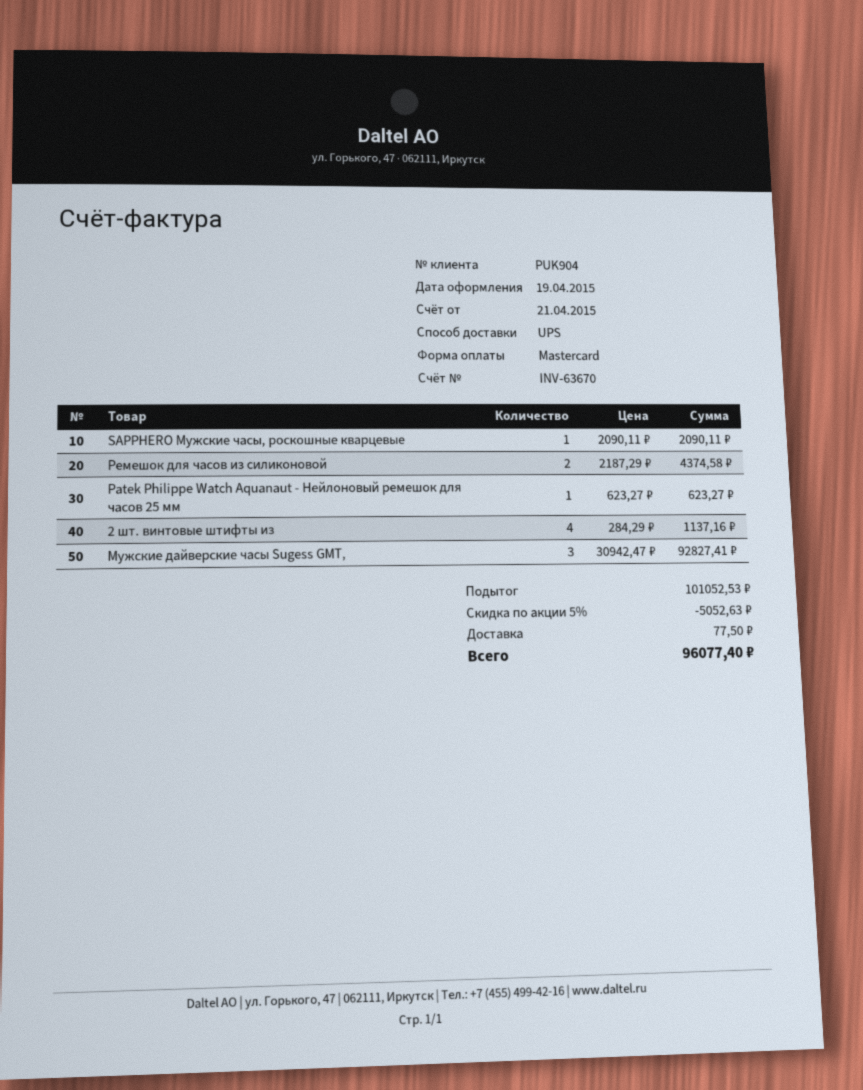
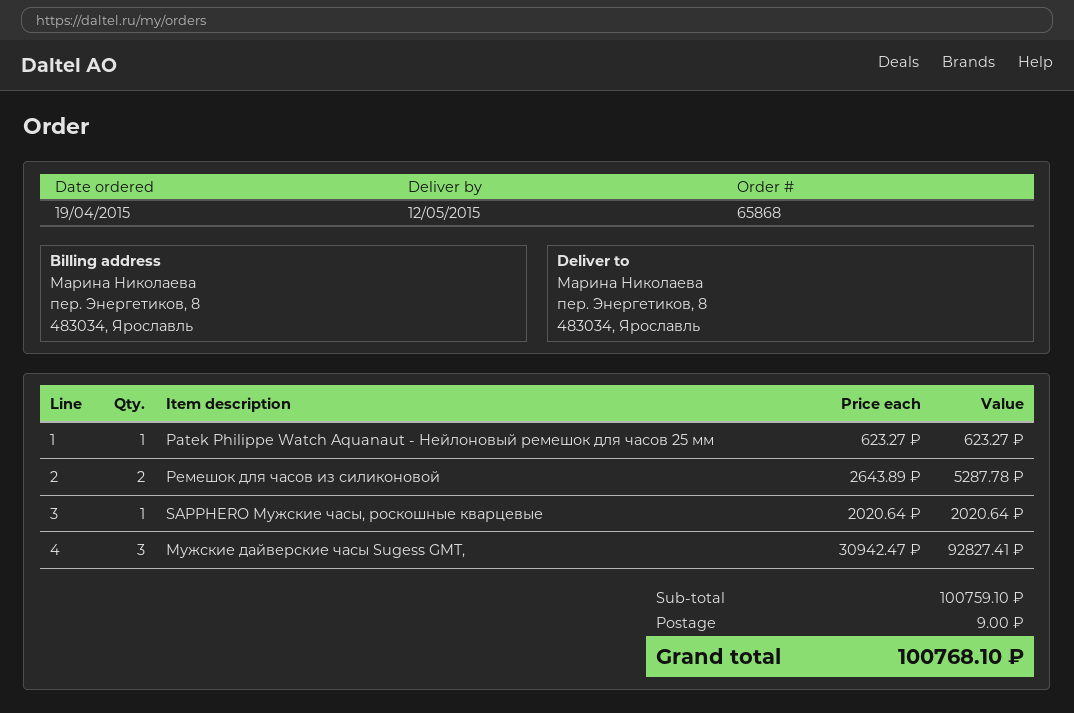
SAPPHERO Мужские часы, роскошные кварцевые: 1 x 2090.11 = 2090.11 -> 1 x 2020.64 = 2020.64
Ремешок для часов из силиконовой: 2 x 2187.29 = 4374.58 -> 2 x 2643.89 = 5287.78
2 шт. винтовые штифты из: 4 x 284.29 = 1137.16 -> none
subtotal: 101052.53 -> 100759.10
discount: 5% = 5052.63 -> none
shipping: 77.50 -> 9.00
total: 96077.40 -> 100768.10

